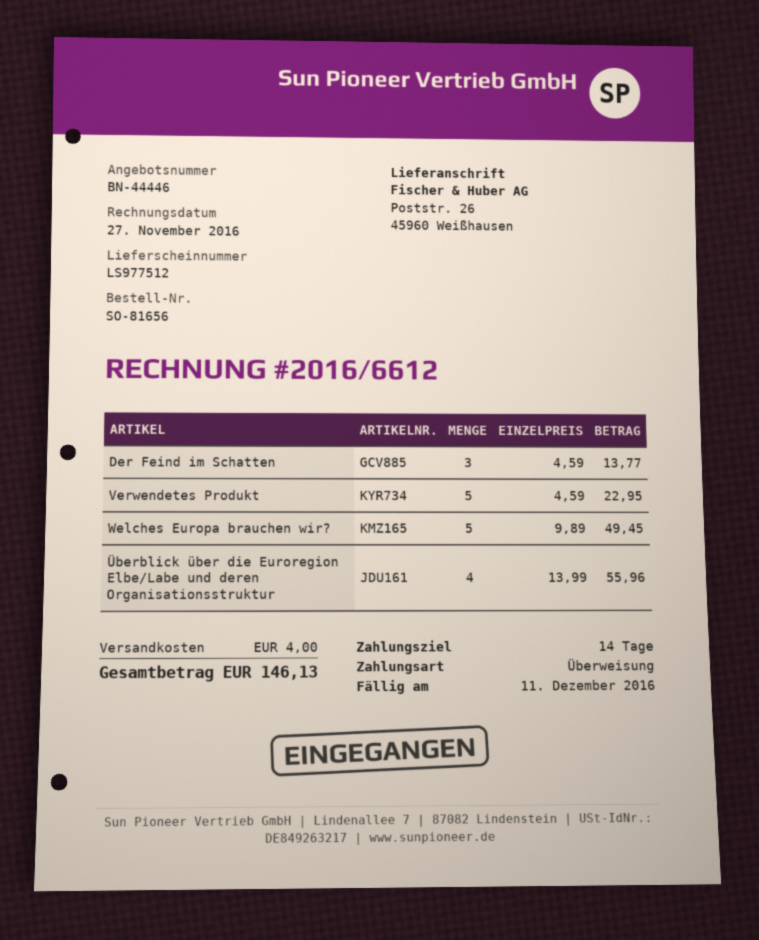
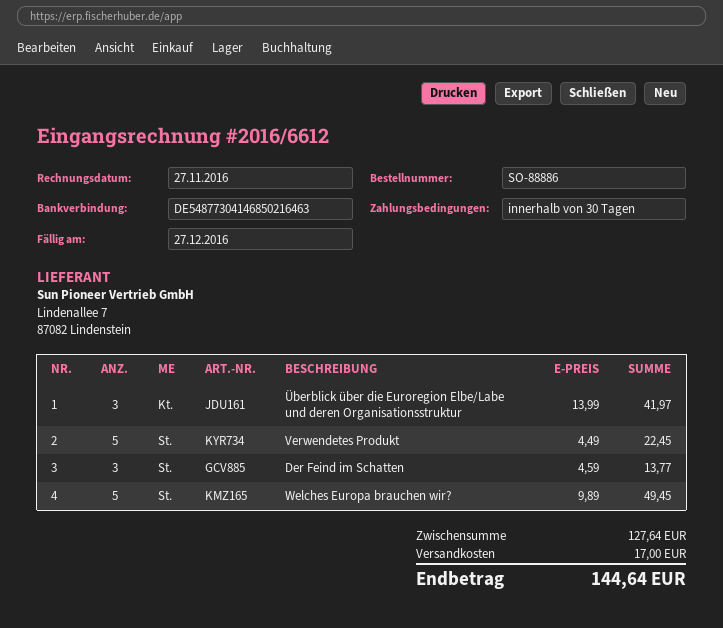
order number: SO-81656 -> SO-88886
payment terms: 14 days -> 30 days
due date: 2016-12-11 -> 2016-12-27
Verwendetes Produkt: 5 x 4.59 = 22.95 -> 5 x 4.49 = 22.45
Überblick über die Euroregion Elbe/Labe und deren Organisationsstruktur: 4 x 13.99 = 55.96 -> 3 x 13.99 = 41.97
shipping: 4.00 -> 17.00
total: 146.13 -> 144.64

